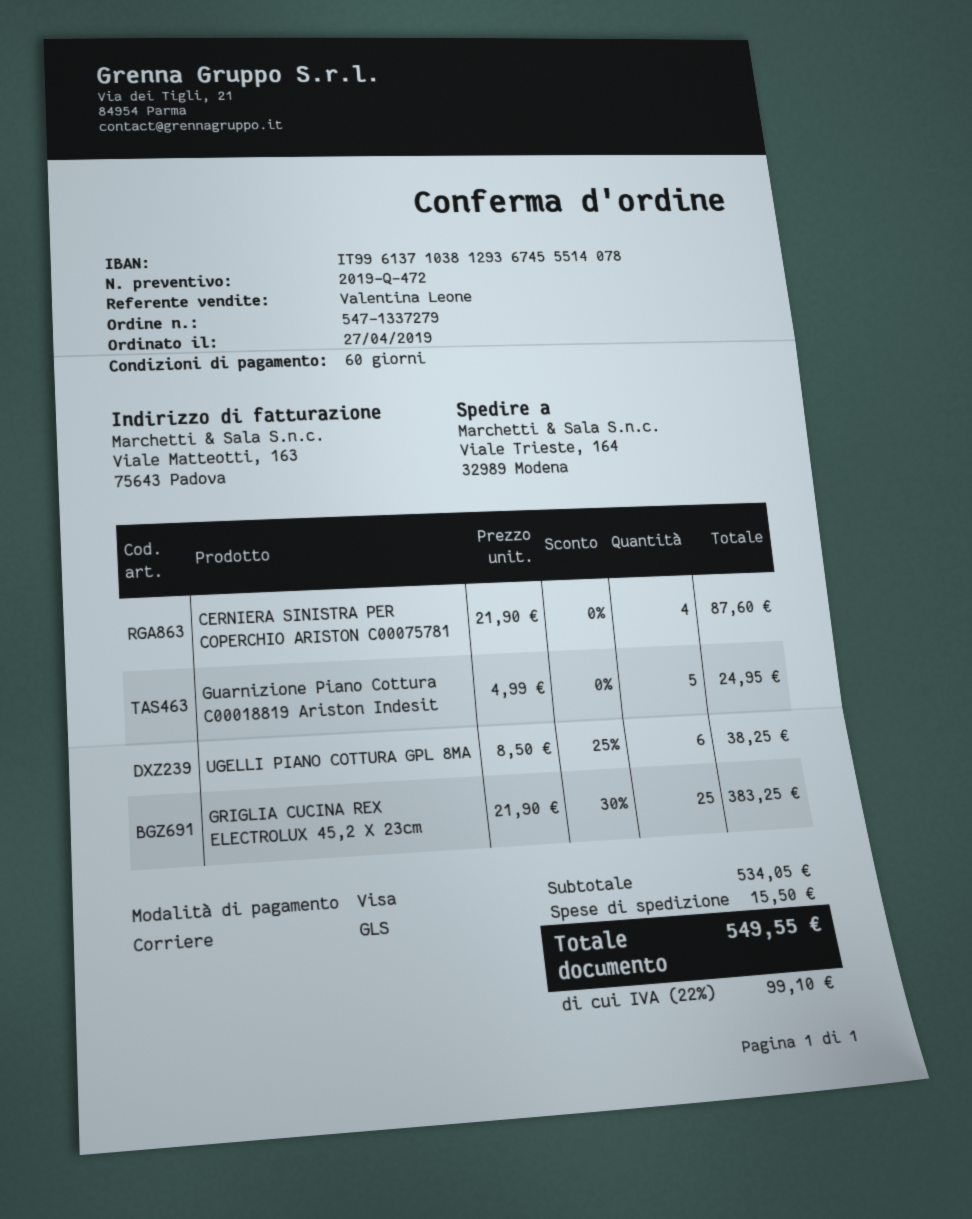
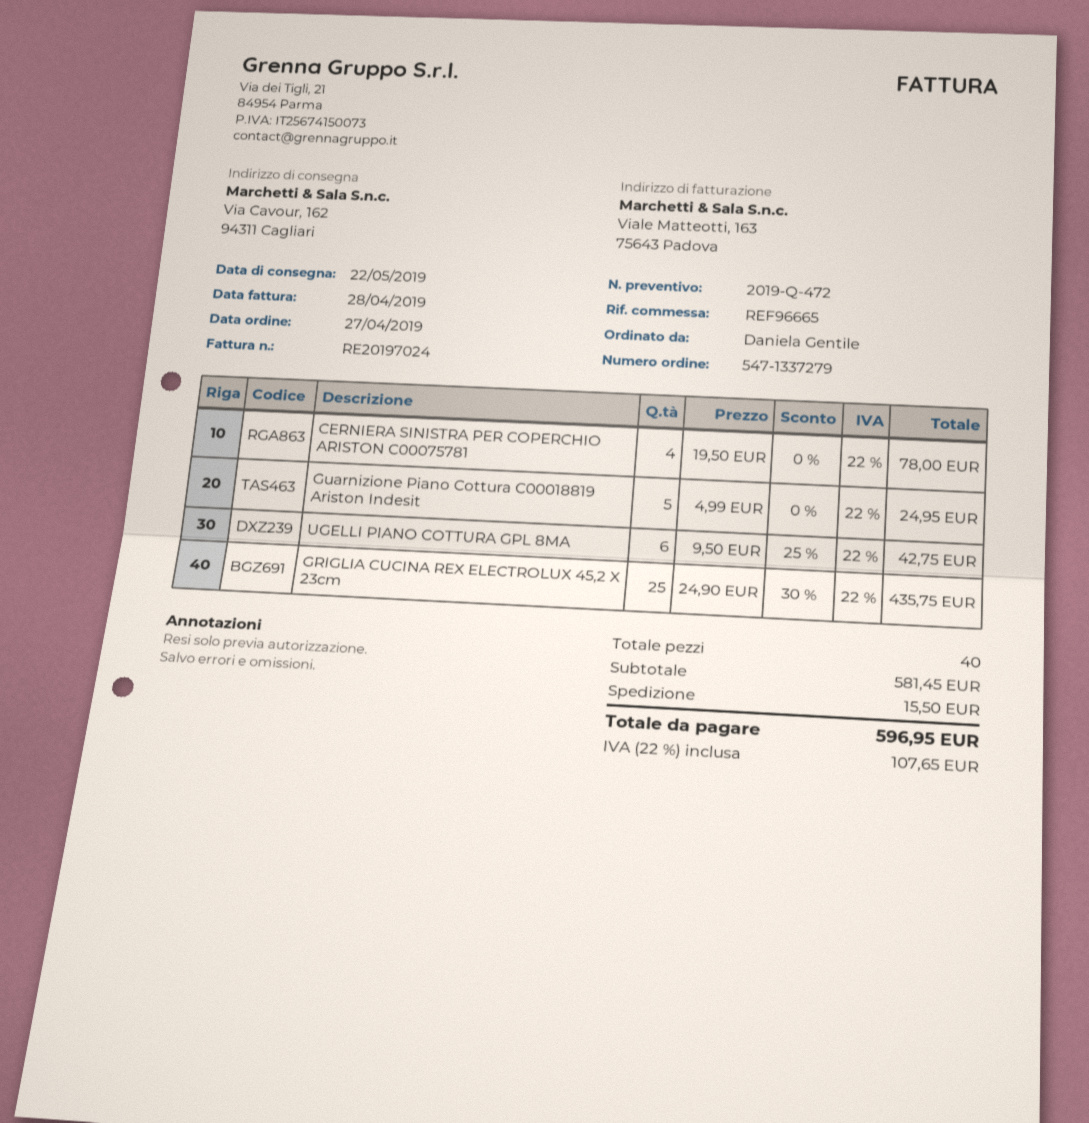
ship to: Viale Trieste, 164, 32989 Modena -> Via Cavour, 162, 94311 Cagliari
CERNIERA SINISTRA PER COPERCHIO ARISTON C00075781: 4 x 21.90 = 87.60 -> 4 x 19.50 = 78.00
UGELLI PIANO COTTURA GPL 8MA: 6 x 8.50 - 25% = 38.25 -> 6 x 9.50 - 25% = 42.75
GRIGLIA CUCINA REX ELECTROLUX 45,2 X 23cm: 25 x 21.90 - 30% = 383.25 -> 25 x 24.90 - 30% = 435.75
subtotal: 534.05 -> 581.45
tax: 22% = 99.10 -> 22% = 107.65
total: 549.55 -> 596.95

